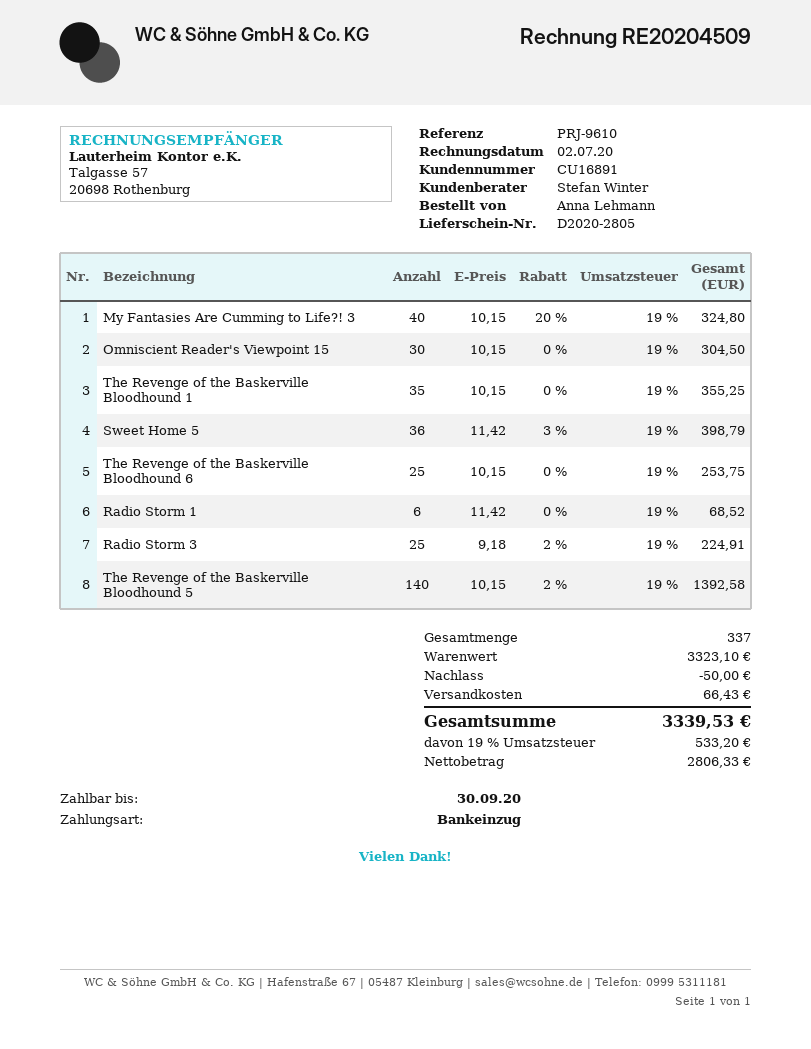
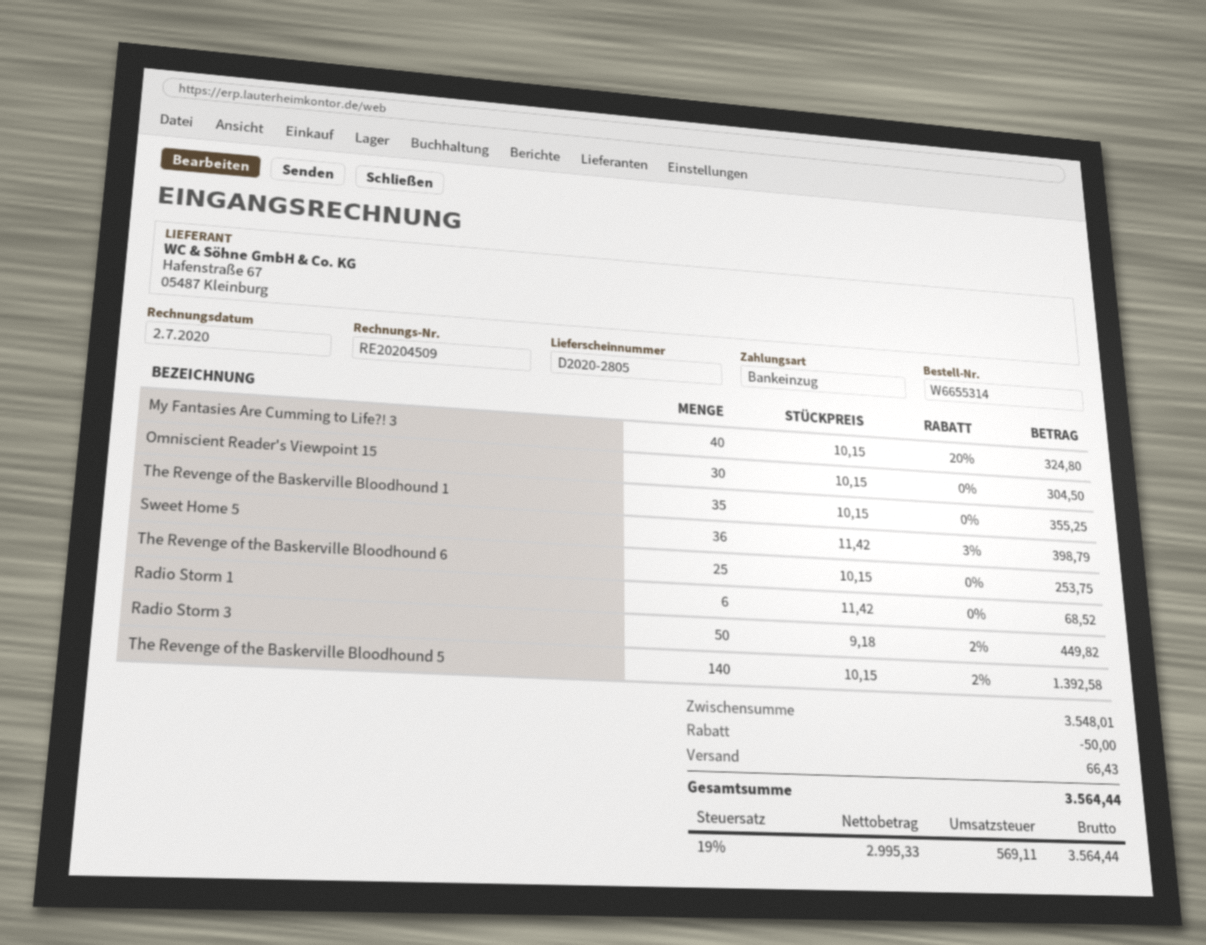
Radio Storm 3: 25 x 9.18 - 2% = 224.91 -> 50 x 9.18 - 2% = 449.82
subtotal: 3323.10 -> 3548.01
net: 2806.33 -> 2995.33
tax: 19% = 533.20 -> 19% = 569.11
total: 3339.53 -> 3564.44

